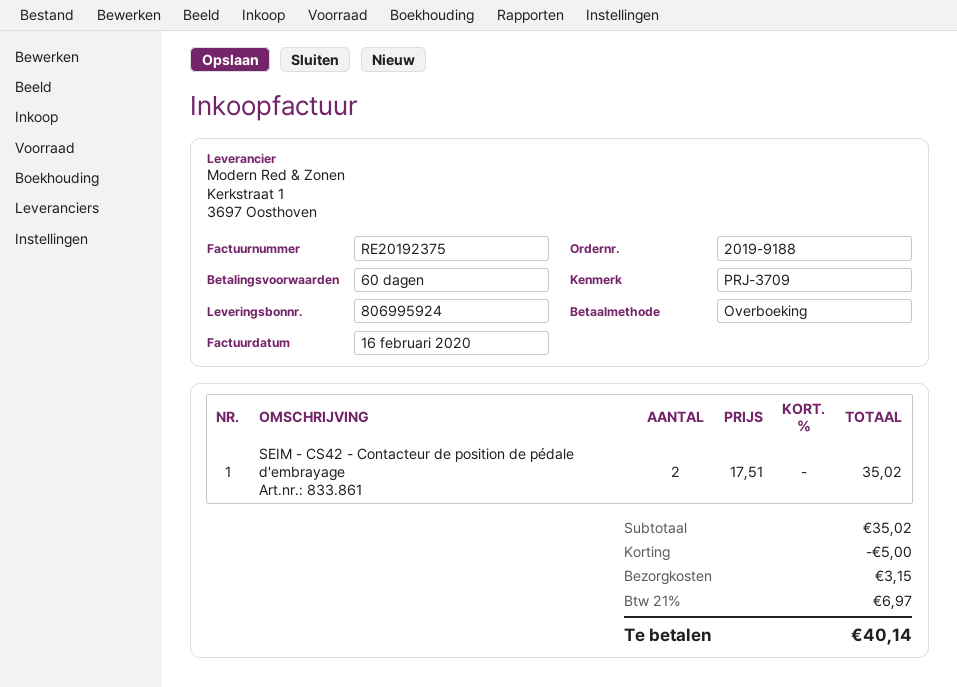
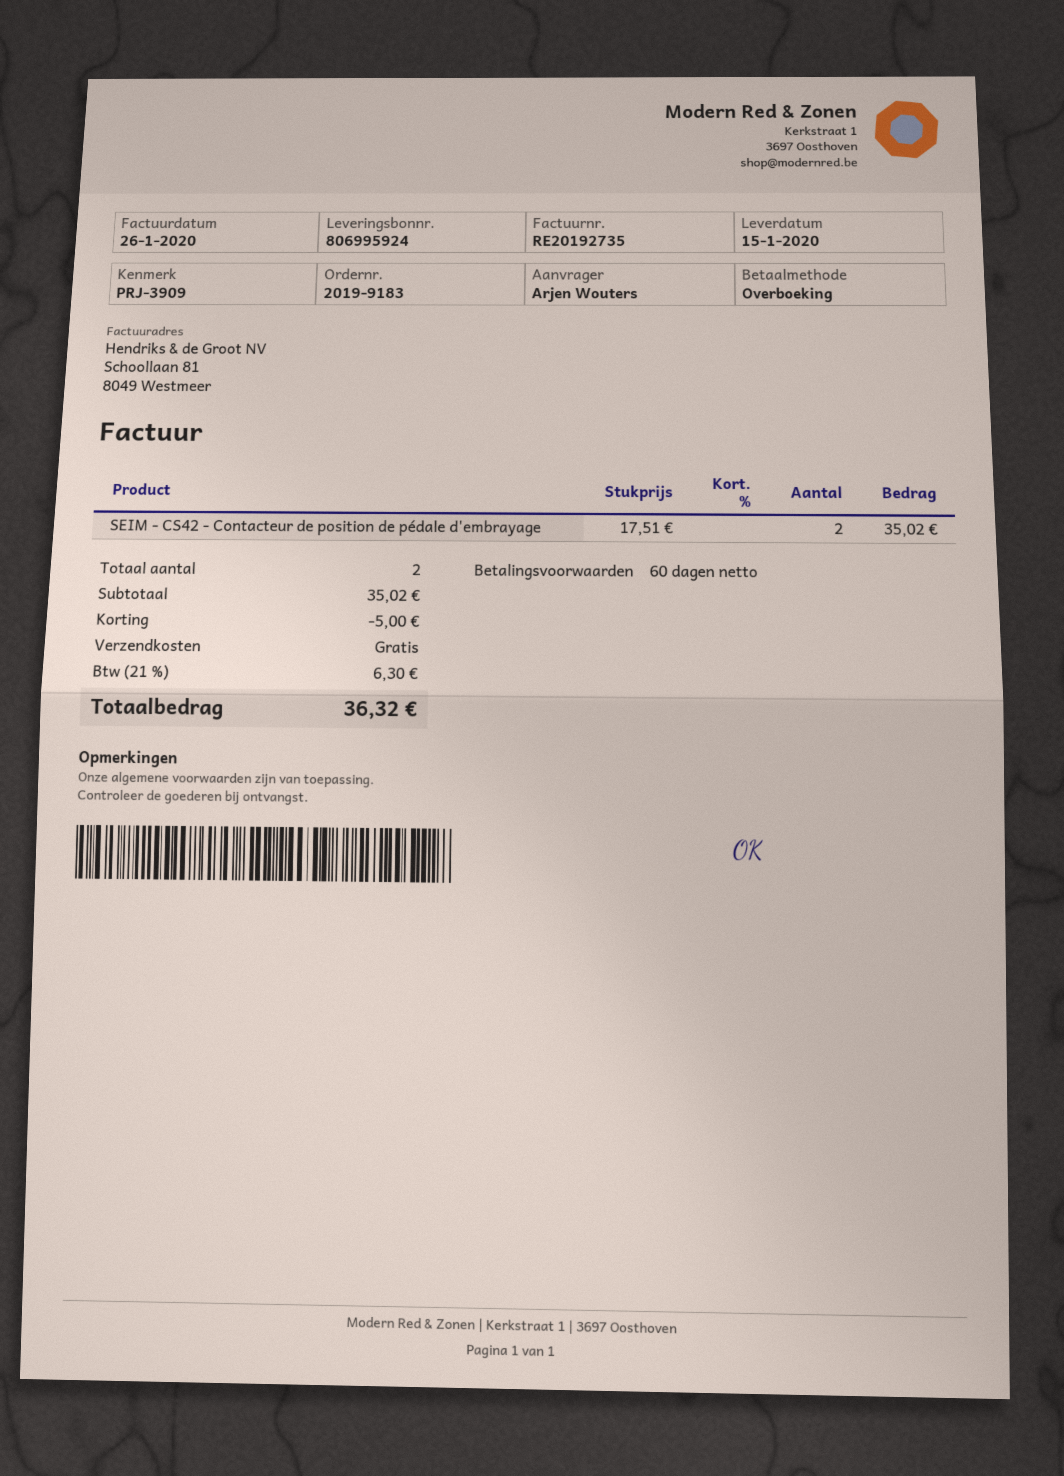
order number: 2019-9188 -> 2019-9183
invoice number: RE20192375 -> RE20192735
invoice date: 2020-02-16 -> 2020-01-26
reference: PRJ-3709 -> PRJ-3909
shipping: 3.15 -> 0.00
tax: 21% = 6.97 -> 21% = 6.30
total: 40.14 -> 36.32

